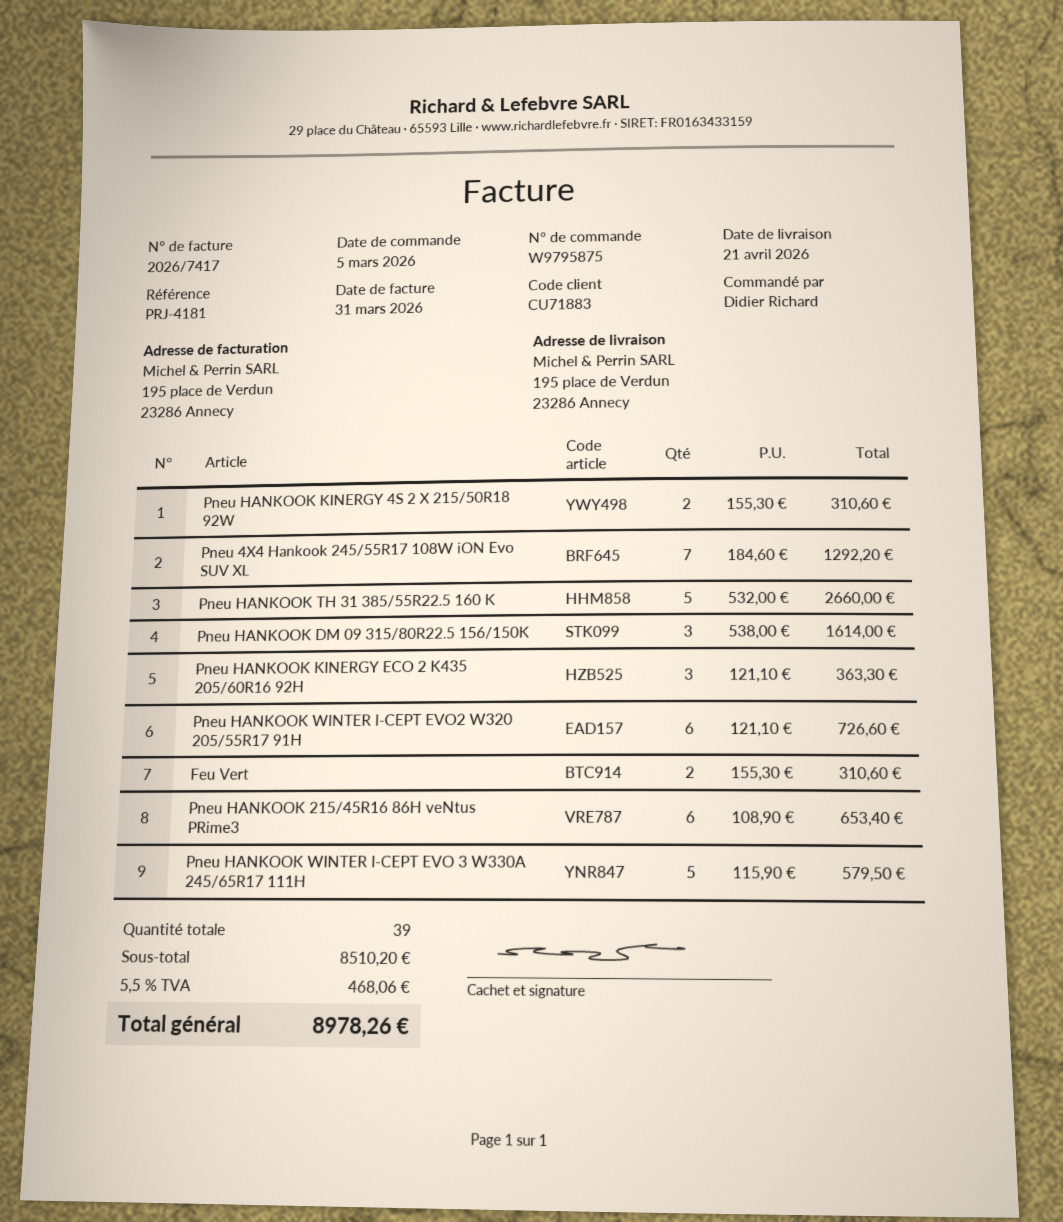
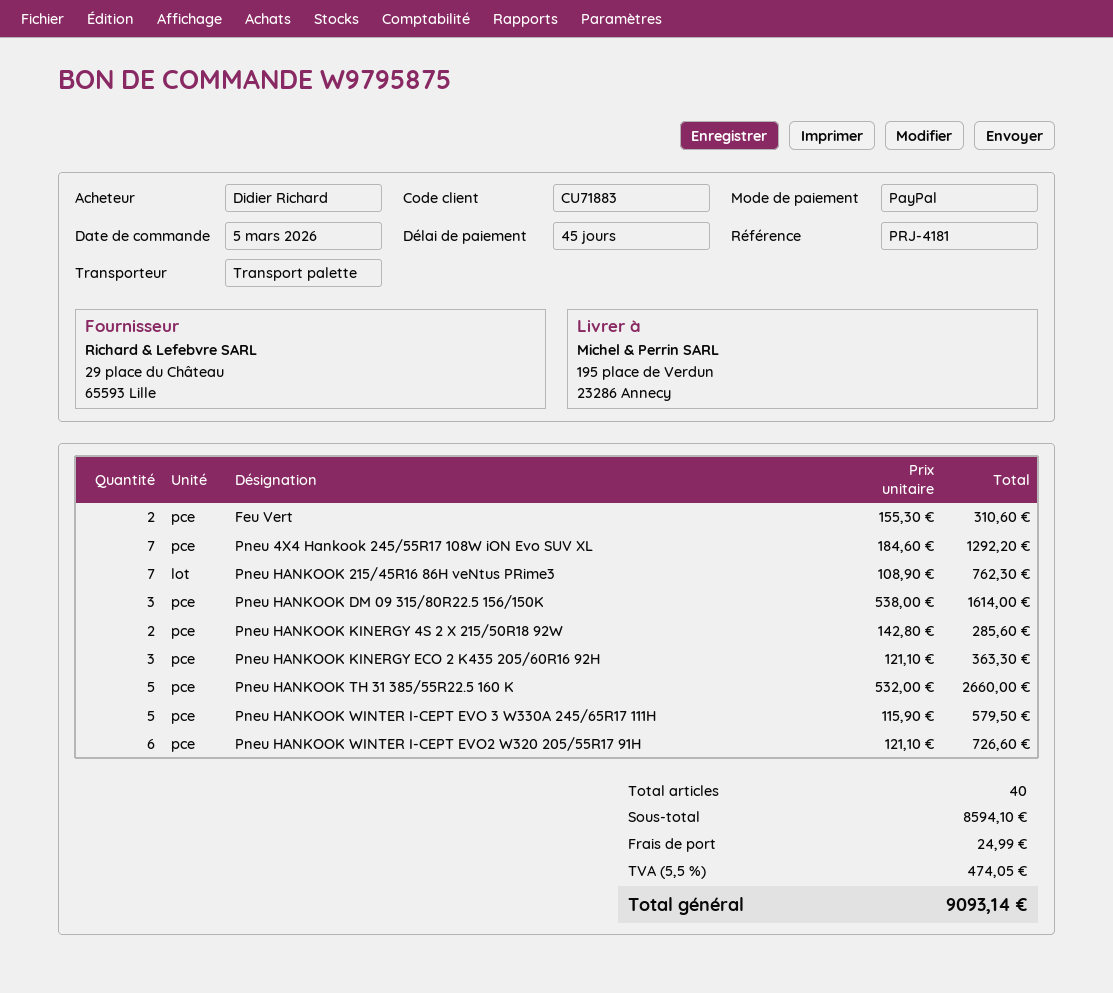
Pneu HANKOOK KINERGY 4S 2 X 215/50R18 92W: 2 x 155.30 = 310.60 -> 2 x 142.80 = 285.60
Pneu HANKOOK 215/45R16 86H veNtus PRime3: 6 x 108.90 = 653.40 -> 7 x 108.90 = 762.30
total quantity: 39 -> 40
subtotal: 8510.20 -> 8594.10
shipping: none -> 24.99
tax: 5.5% = 468.06 -> 5.5% = 474.05
total: 8978.26 -> 9093.14

